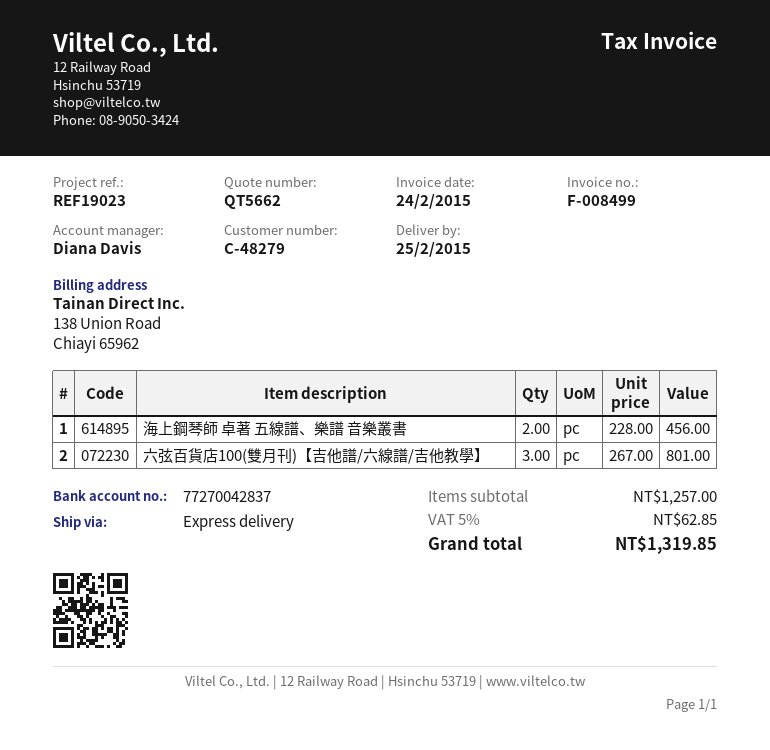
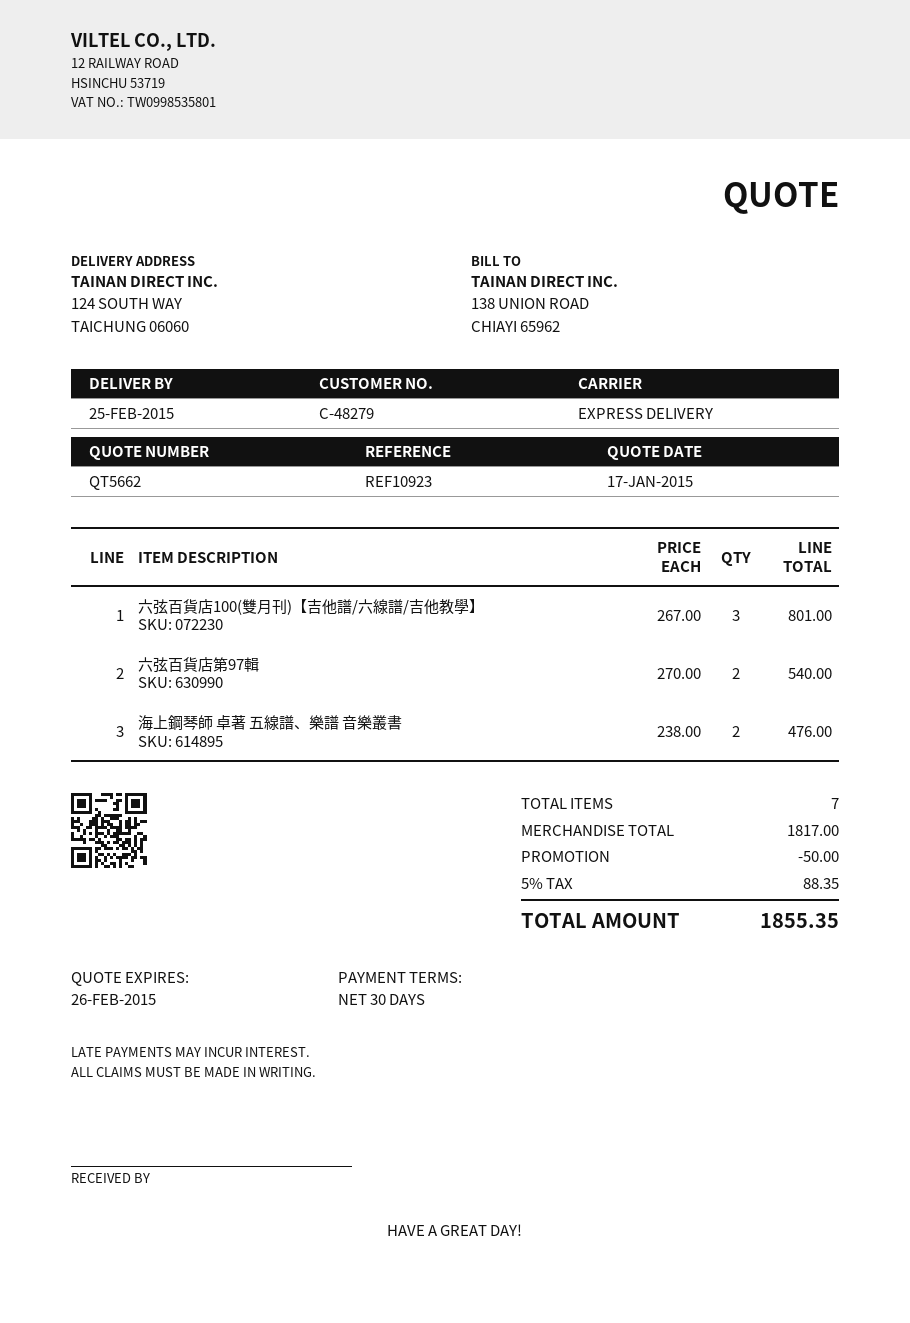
reference: REF19023 -> REF10923
海上鋼琴師 卓著 五線譜、樂譜 音樂叢書: 2 x 228.00 = 456.00 -> 2 x 238.00 = 476.00
六弦百貨店第97輯: none -> 2 x 270.00 = 540.00
subtotal: 1257.00 -> 1817.00
discount: none -> 50.00
tax: 5% = 62.85 -> 5% = 88.35
total: 1319.85 -> 1855.35

